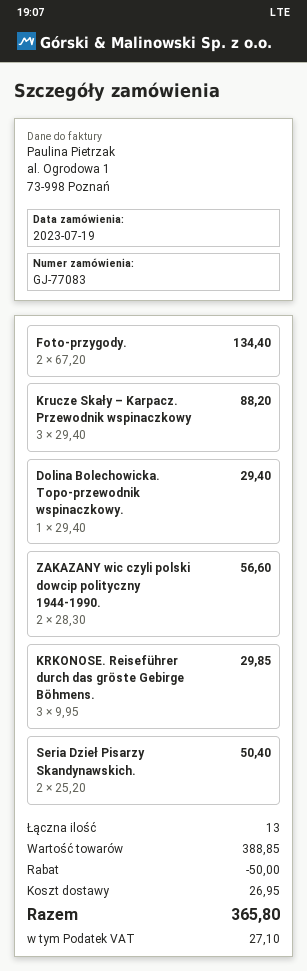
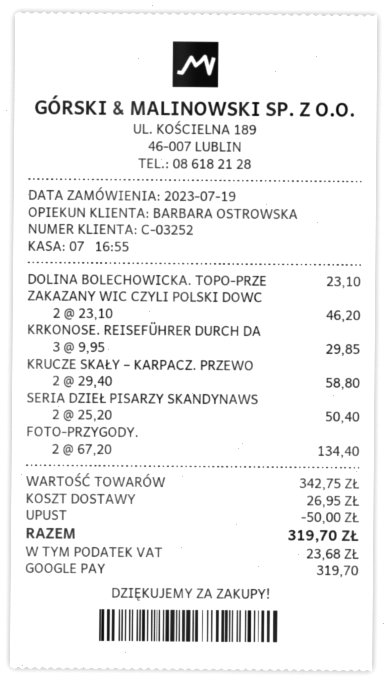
Krucze Skały – Karpacz. Przewodnik wspinaczkowy: 3 x 29.40 = 88.20 -> 2 x 29.40 = 58.80
Dolina Bolechowicka. Topo-przewodnik wspinaczkowy.: 1 x 29.40 = 29.40 -> 1 x 23.10 = 23.10
ZAKAZANY wic czyli polski dowcip polityczny 1944-1990.: 2 x 28.30 = 56.60 -> 2 x 23.10 = 46.20
subtotal: 388.85 -> 342.75
tax: 27.10 -> 23.68
total: 365.80 -> 319.70

